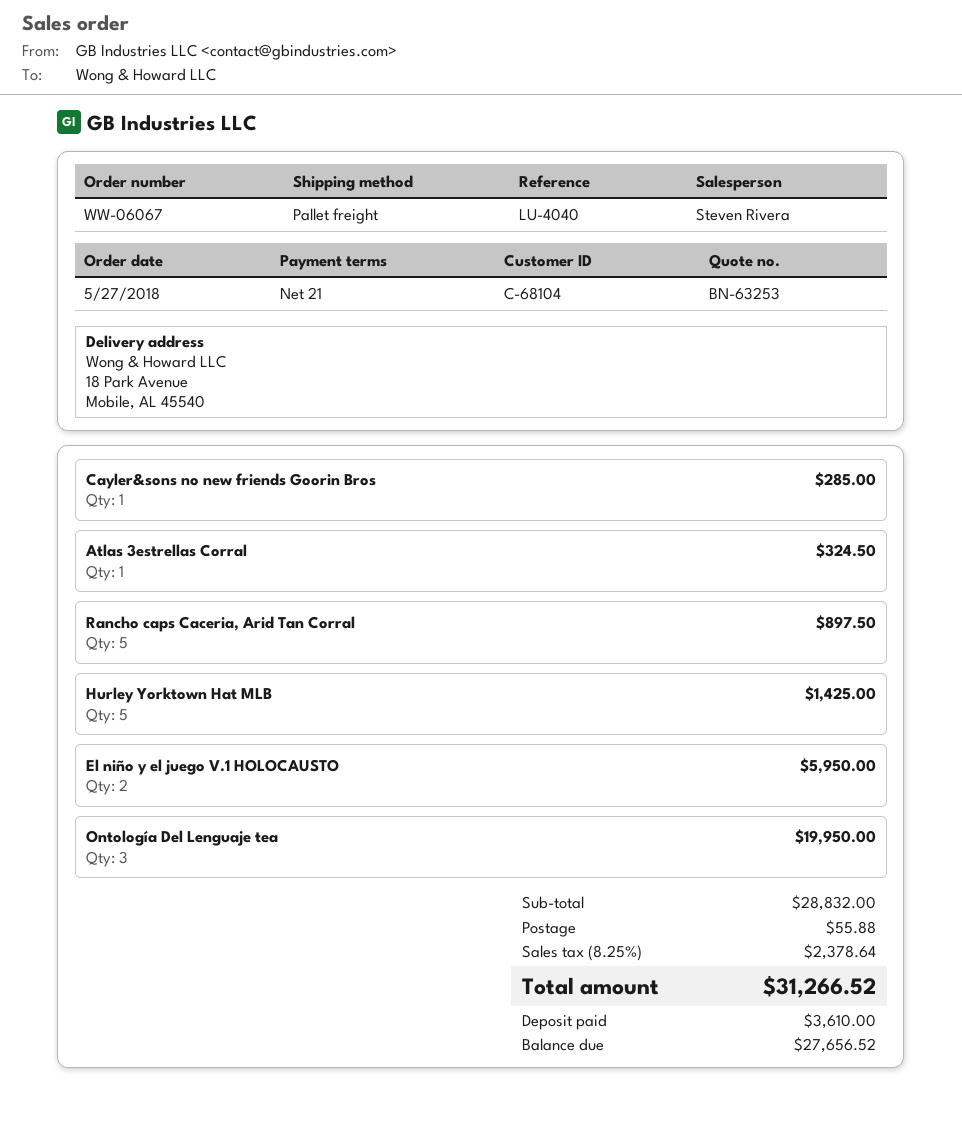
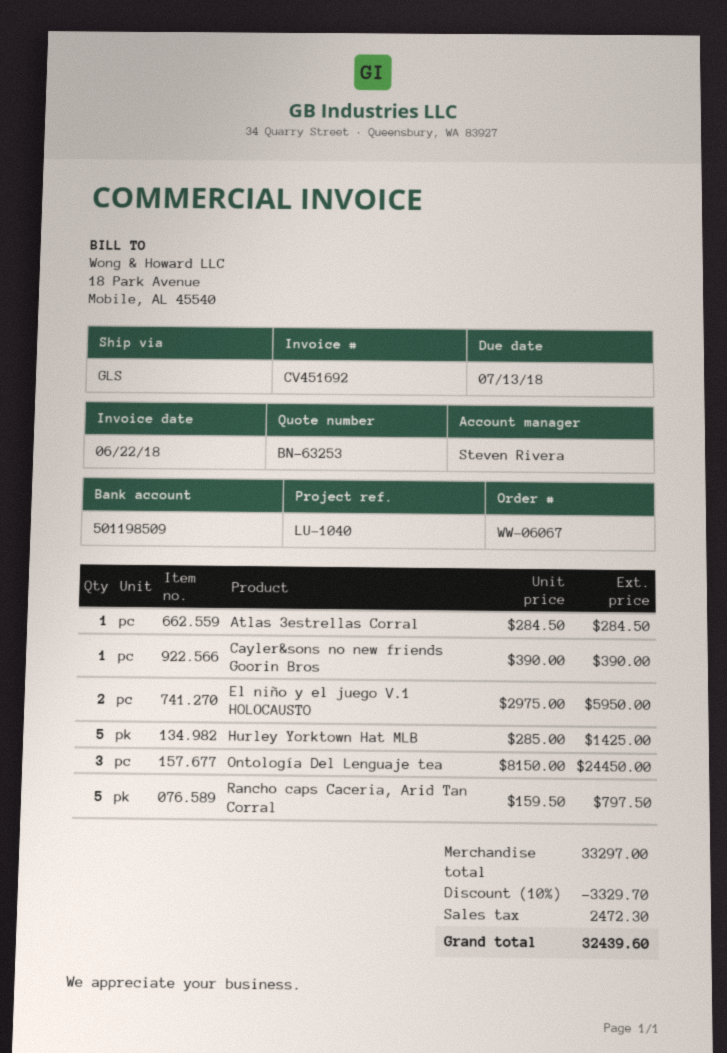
reference: LU-4040 -> LU-1040
shipping method: pallet freight -> GLS
Cayler&sons no new friends Goorin Bros: 1 for 285.00 -> 1 for 390.00
Atlas 3estrellas Corral: 1 for 324.50 -> 1 for 284.50
Rancho caps Caceria, Arid Tan Corral: 5 for 897.50 -> 5 for 797.50
Ontología Del Lenguaje tea: 3 for 19950.00 -> 3 for 24450.00
subtotal: 28832.00 -> 33297.00
discount: none -> 10% = 3329.70
shipping: 55.88 -> none
tax: 2378.64 -> 2472.30
total: 31266.52 -> 32439.60

